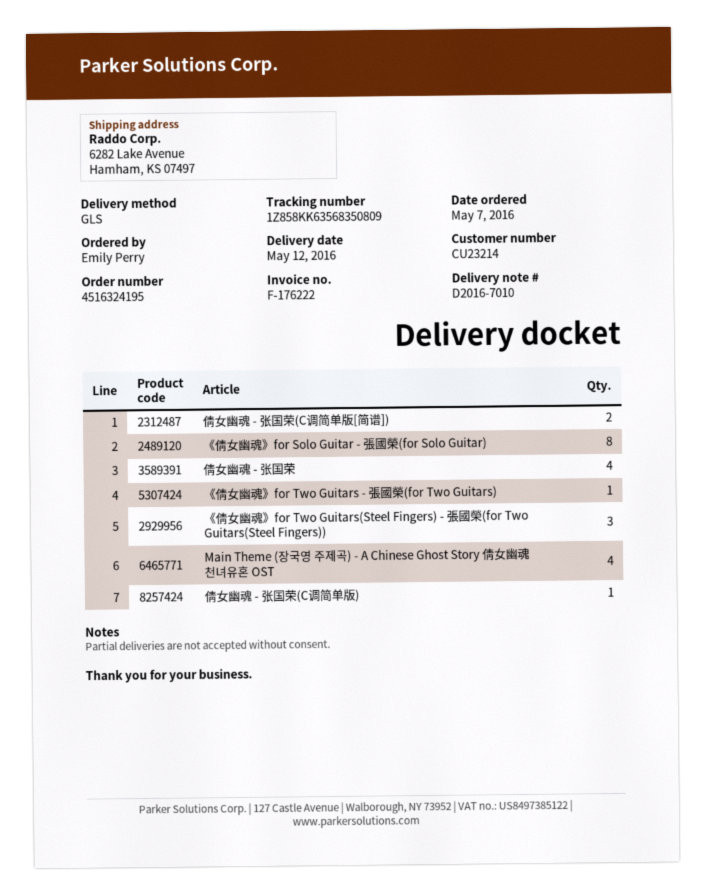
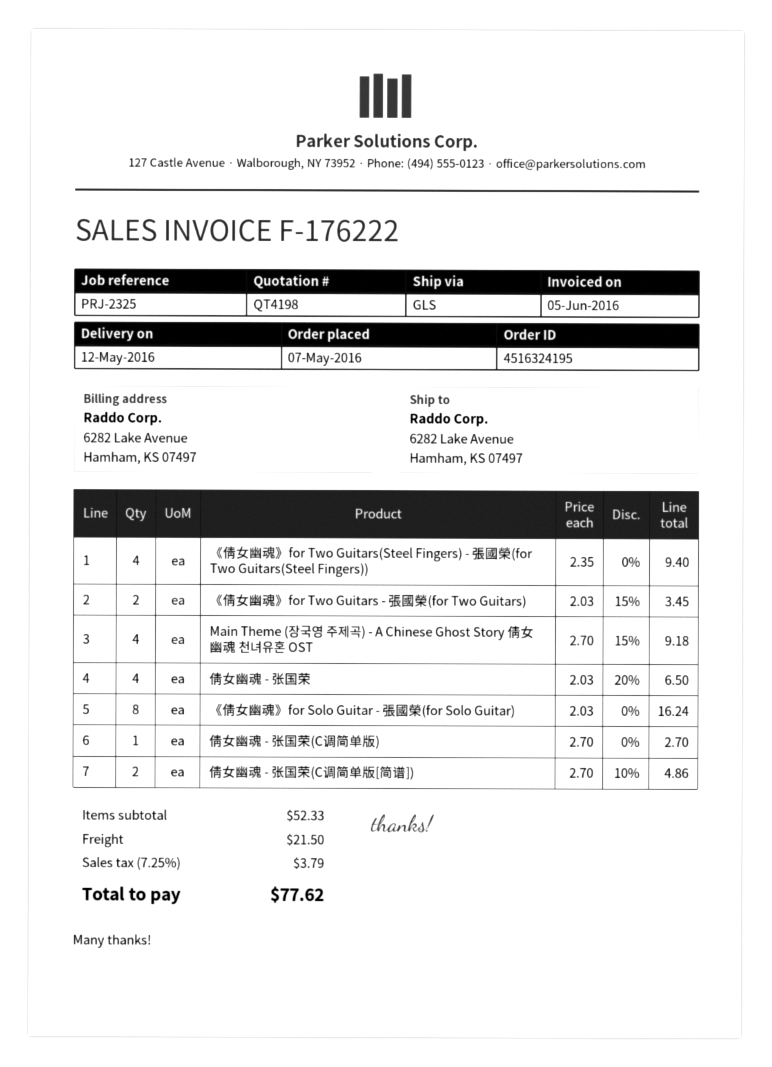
《倩女幽魂》for Two Guitars - 張國榮(for Two Guitars): 1 -> 2
《倩女幽魂》for Two Guitars(Steel Fingers) - 張國榮(for Two Guitars(Steel Fingers)): 3 -> 4

